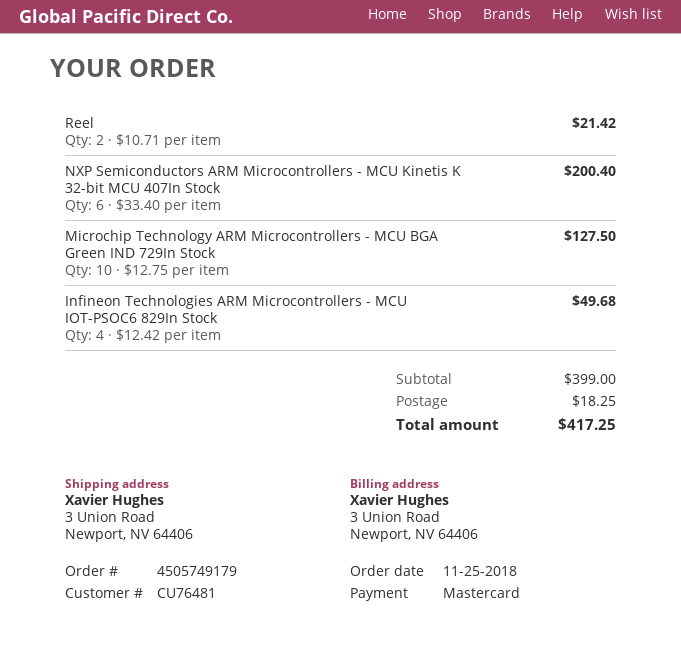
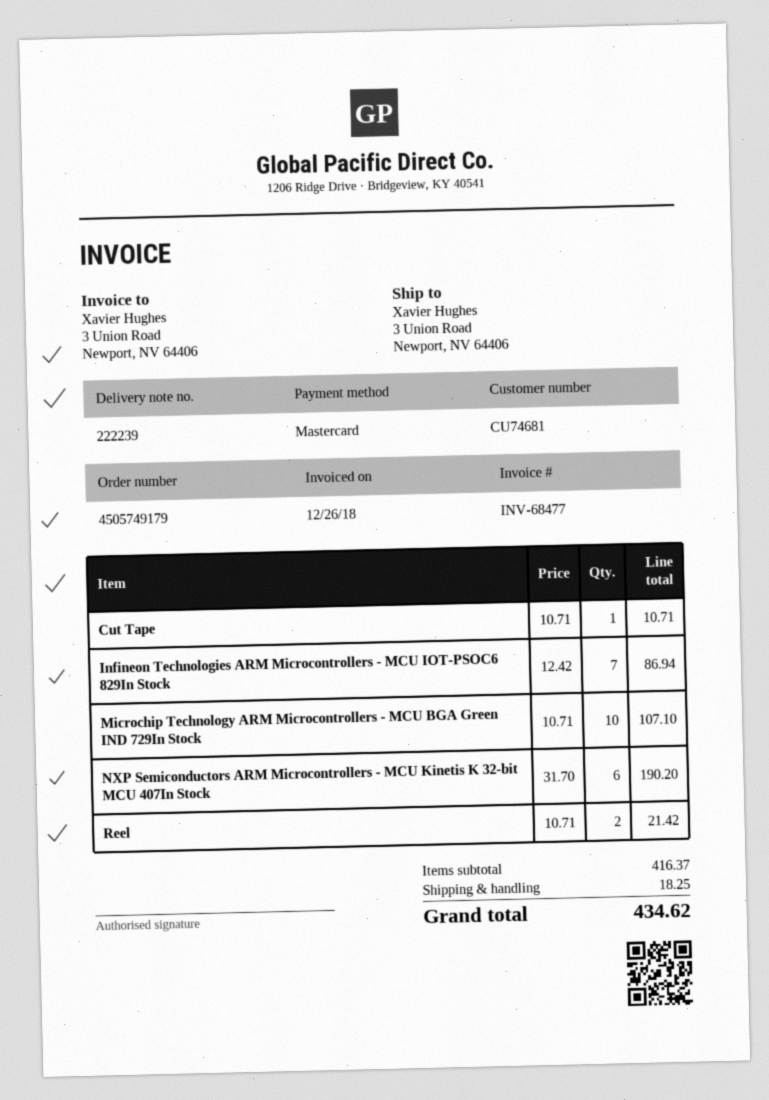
customer number: CU76481 -> CU74681
NXP Semiconductors ARM Microcontrollers - MCU Kinetis K 32-bit MCU 407In Stock: 6 x 33.40 = 200.40 -> 6 x 31.70 = 190.20
Microchip Technology ARM Microcontrollers - MCU BGA Green IND 729In Stock: 10 x 12.75 = 127.50 -> 10 x 10.71 = 107.10
Infineon Technologies ARM Microcontrollers - MCU IOT-PSOC6 829In Stock: 4 x 12.42 = 49.68 -> 7 x 12.42 = 86.94
Cut Tape: none -> 1 x 10.71 = 10.71
subtotal: 399.00 -> 416.37
total: 417.25 -> 434.62

